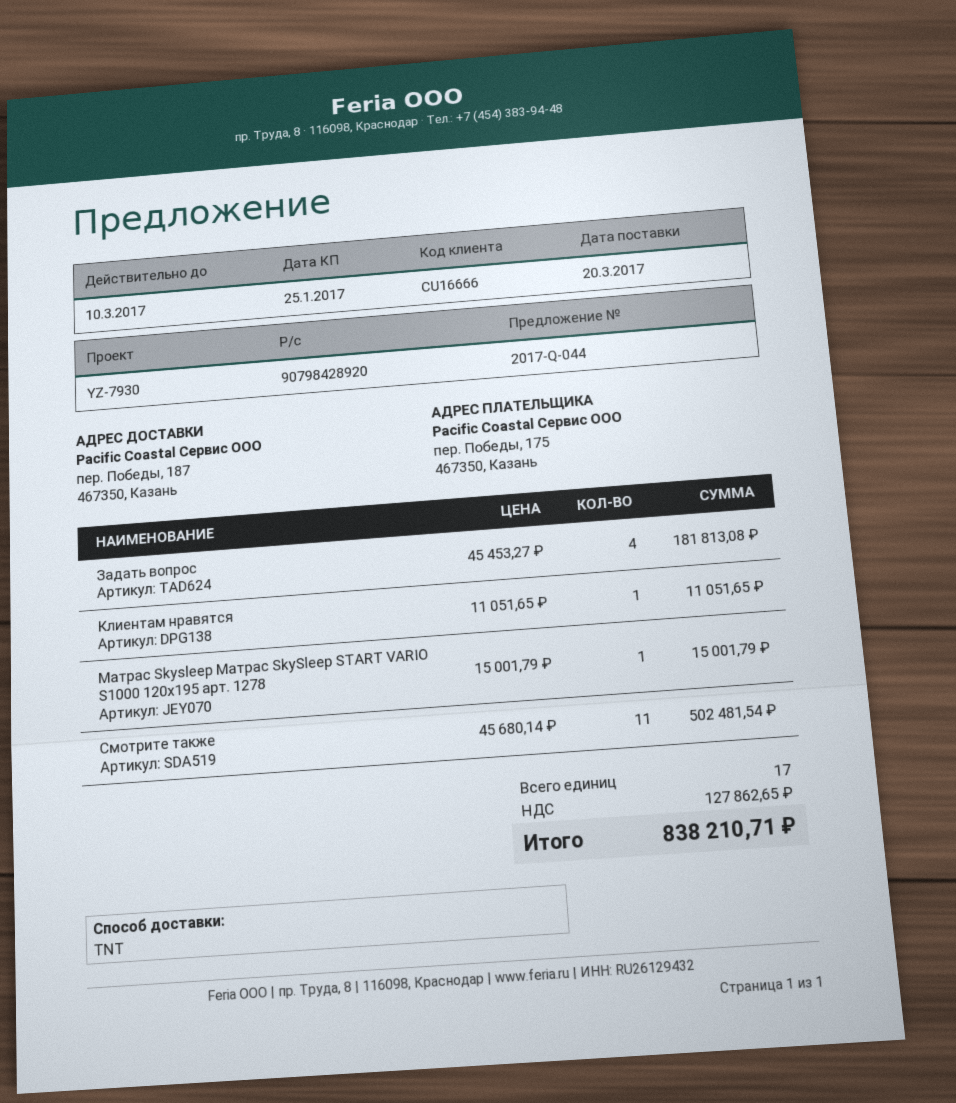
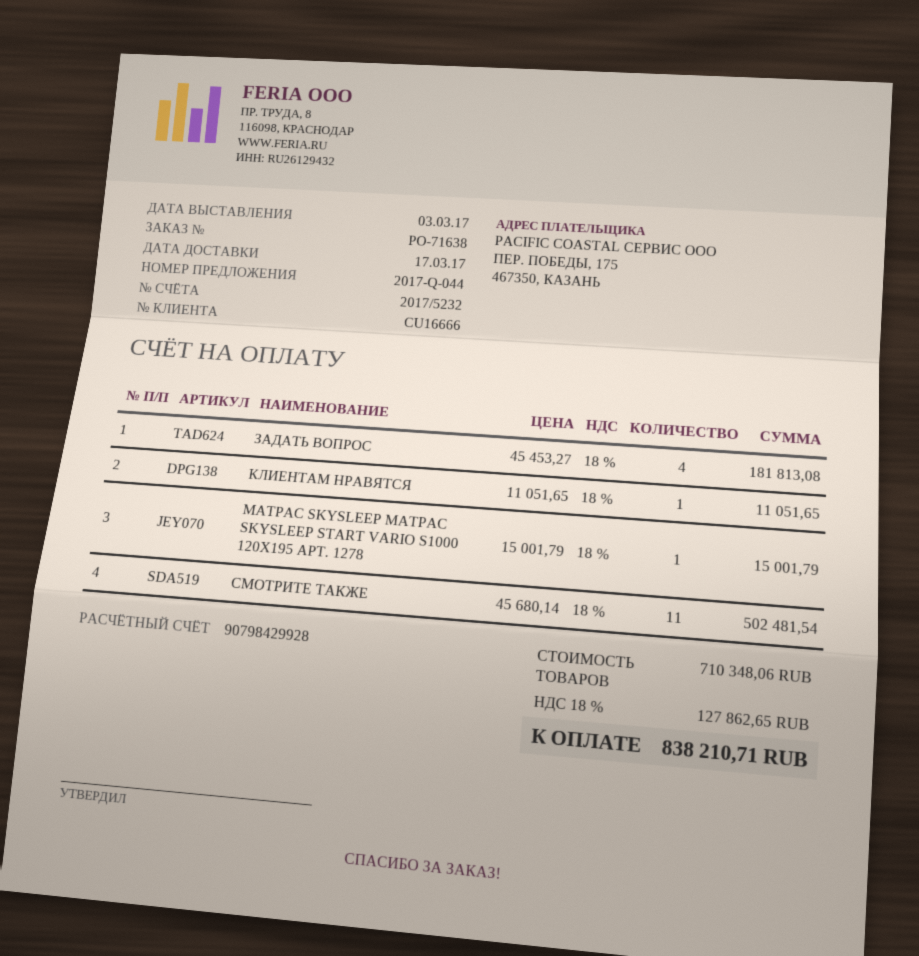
delivery date: 2017-03-20 -> 2017-03-17
bank account: 90798428920 -> 90798429928

